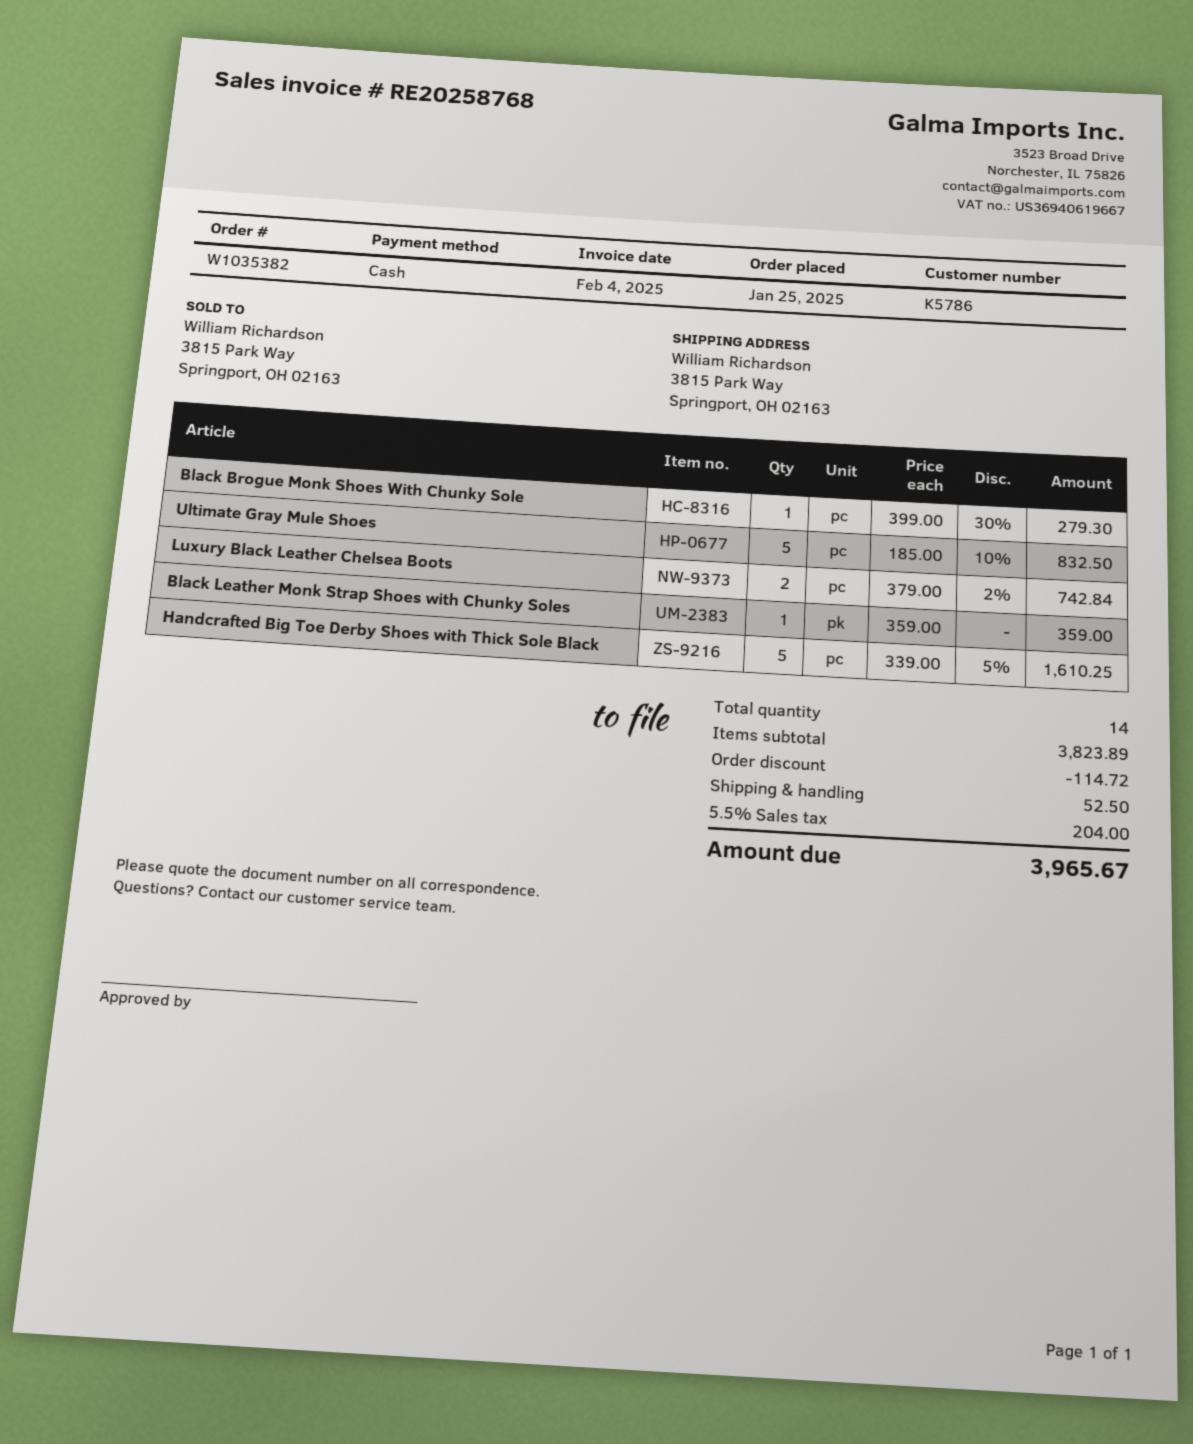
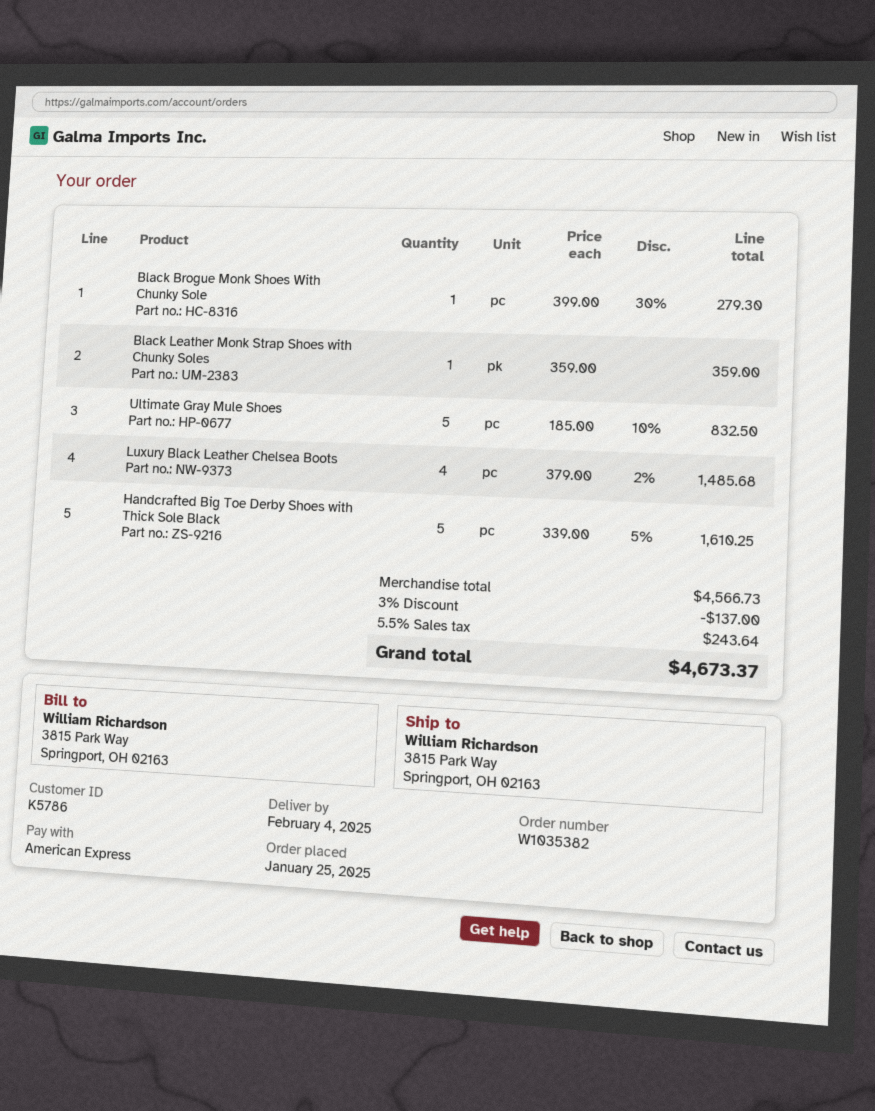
payment method: cash -> American Express
Luxury Black Leather Chelsea Boots: 2 x 379.00 - 2% = 742.84 -> 4 x 379.00 - 2% = 1485.68
subtotal: 3823.89 -> 4566.73
discount: 114.72 -> 137.00
shipping: 52.50 -> none
tax: 5.5% = 204.00 -> 5.5% = 243.64
total: 3965.67 -> 4673.37

